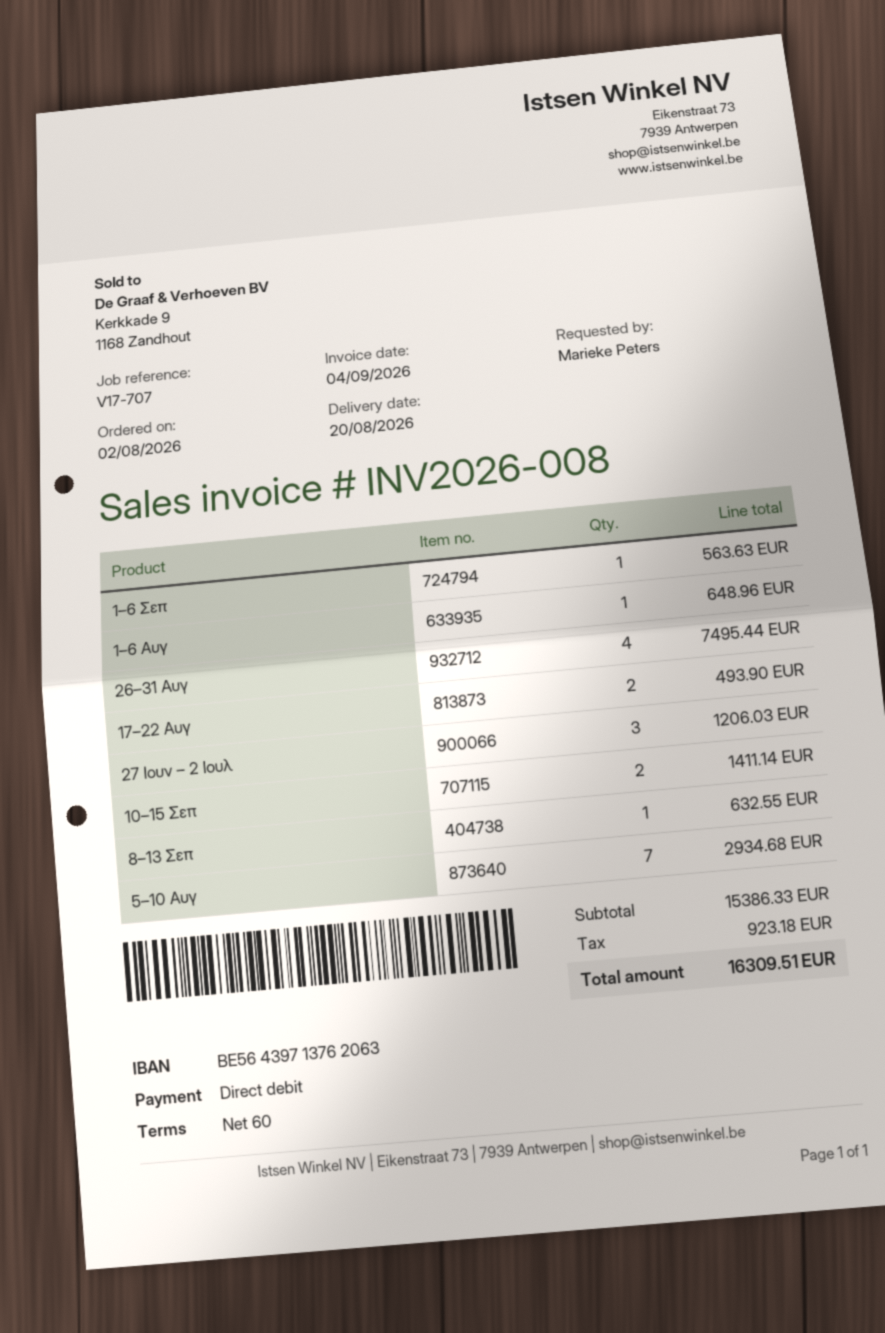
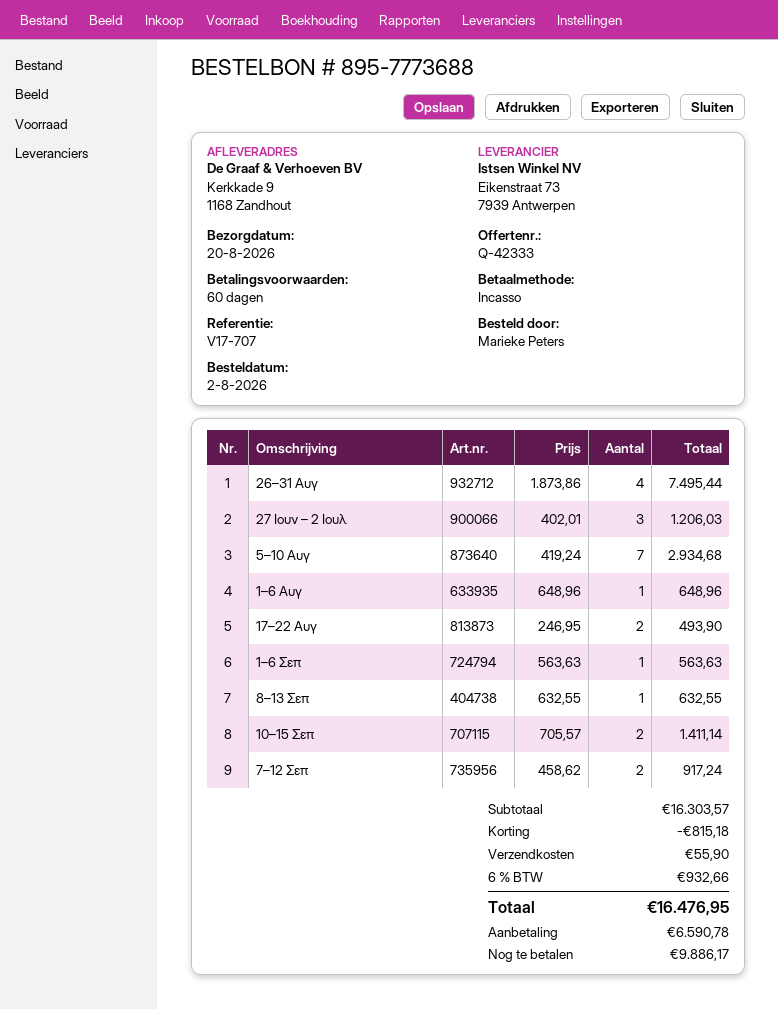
7–12 Σεπ: none -> 2 for 917.24
subtotal: 15386.33 -> 16303.57
discount: none -> 815.18
shipping: none -> 55.90
tax: 923.18 -> 932.66
total: 16309.51 -> 16476.95

